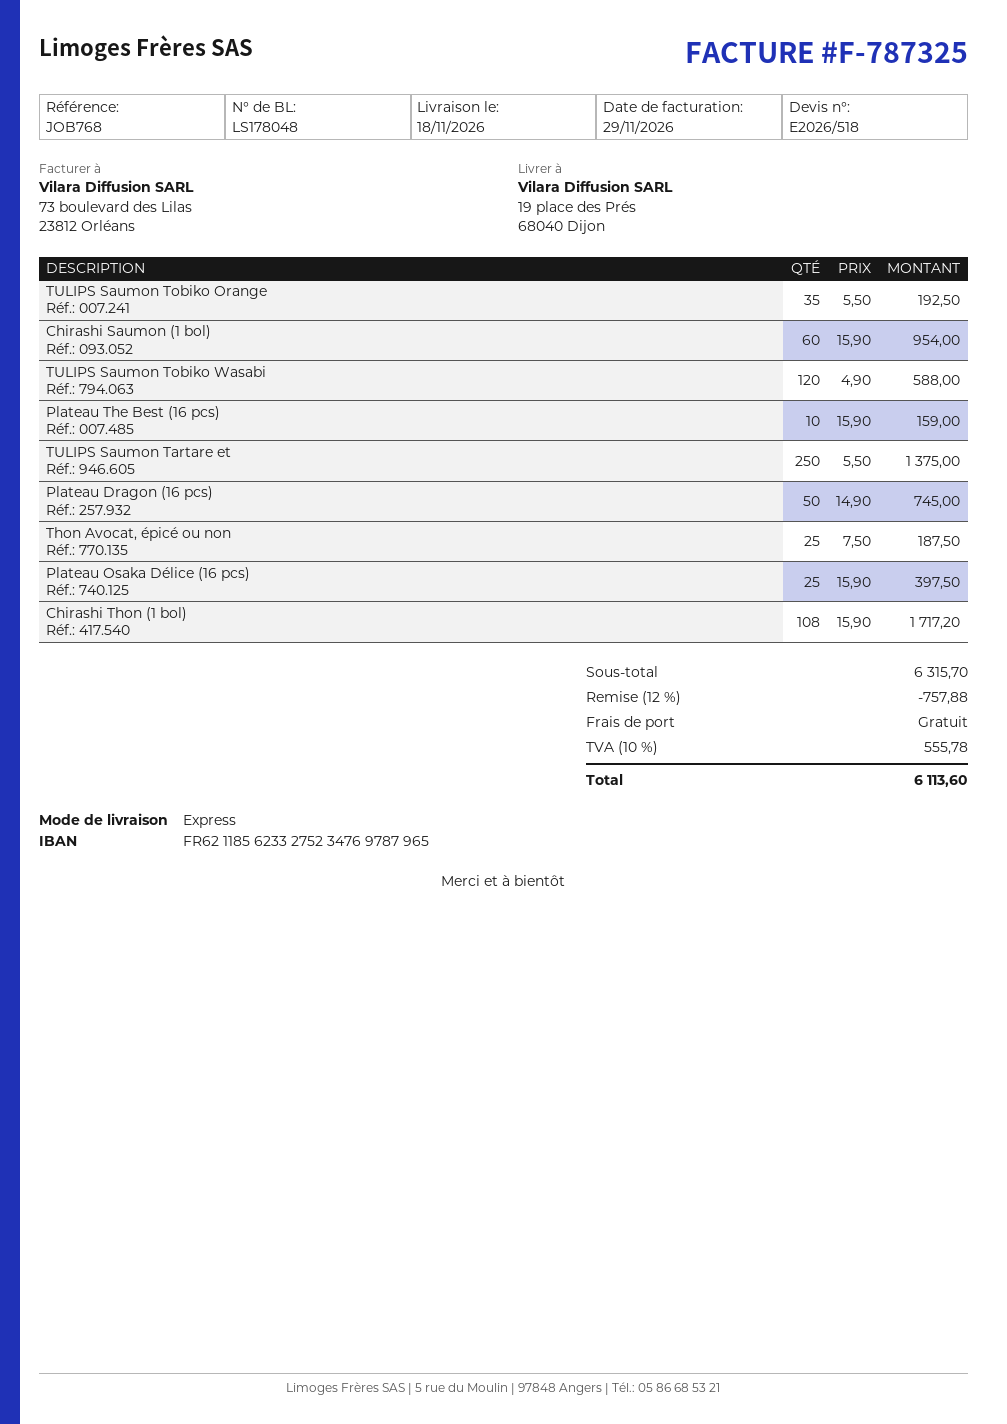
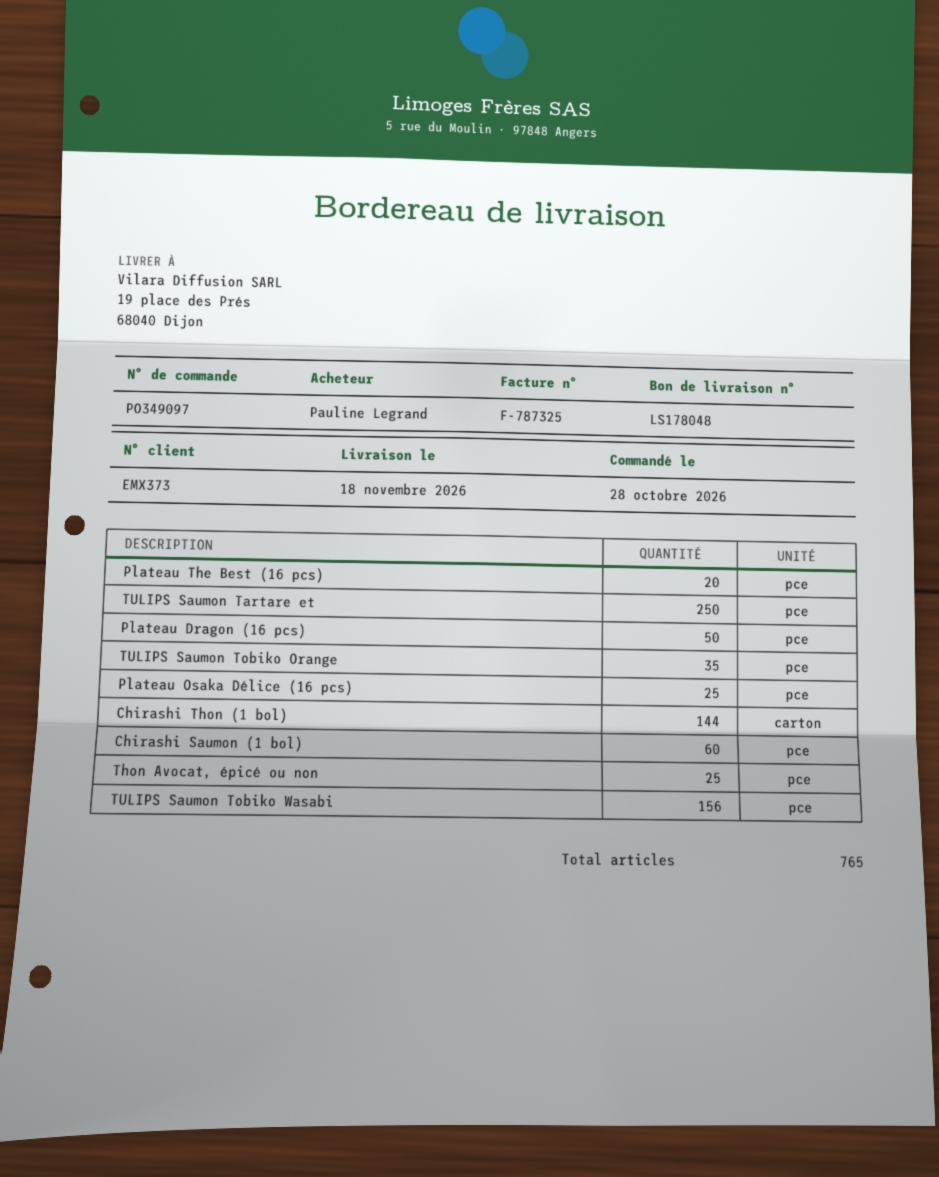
TULIPS Saumon Tobiko Wasabi: 120 -> 156
Plateau The Best (16 pcs): 10 -> 20
Chirashi Thon (1 bol): 108 -> 144

